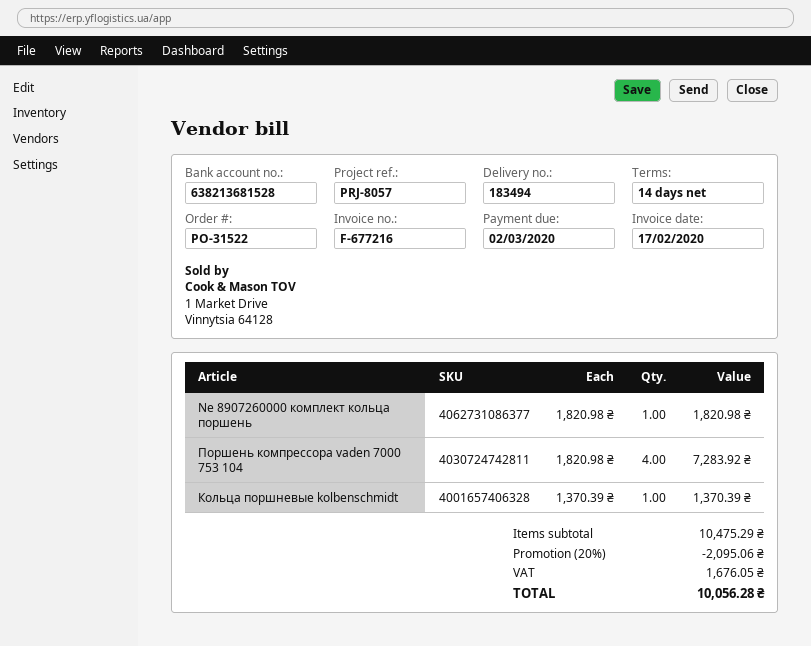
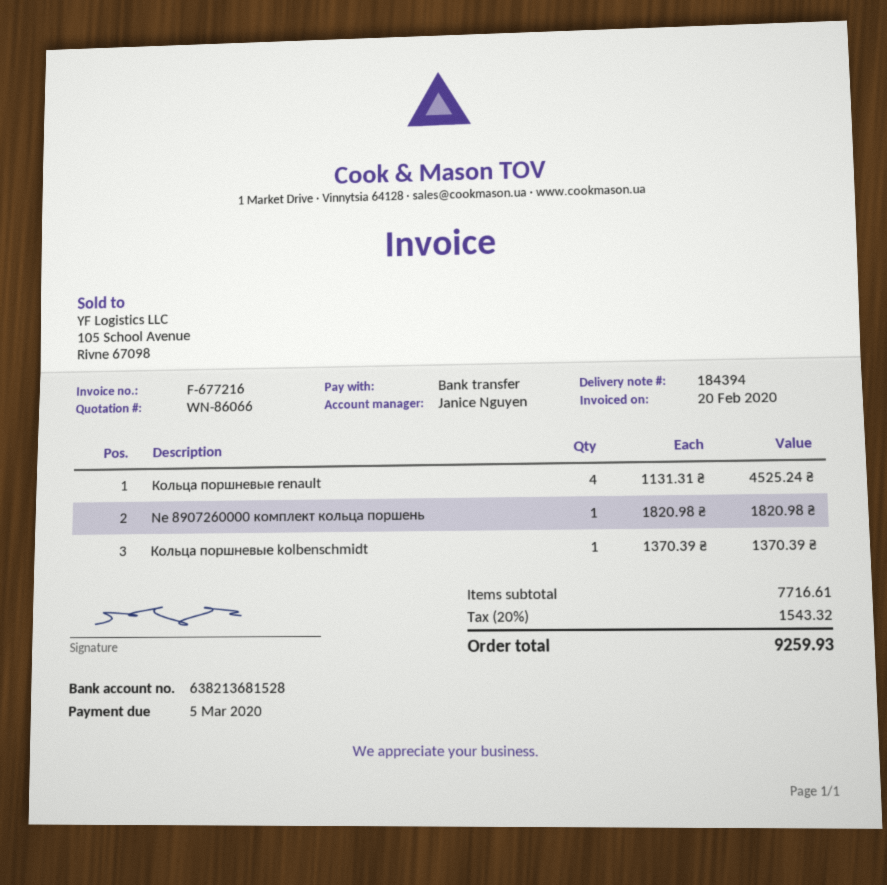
delivery note number: 183494 -> 184394
invoice date: 2020-02-17 -> 2020-02-20
due date: 2020-03-02 -> 2020-03-05
Поршень компрессора vaden 7000 753 104: 4 x 1820.98 = 7283.92 -> none
Кольца поршневые renault: none -> 4 x 1131.31 = 4525.24
subtotal: 10475.29 -> 7716.61
discount: 20% = 2095.06 -> none
tax: 1676.05 -> 1543.32
total: 10056.28 -> 9259.93

